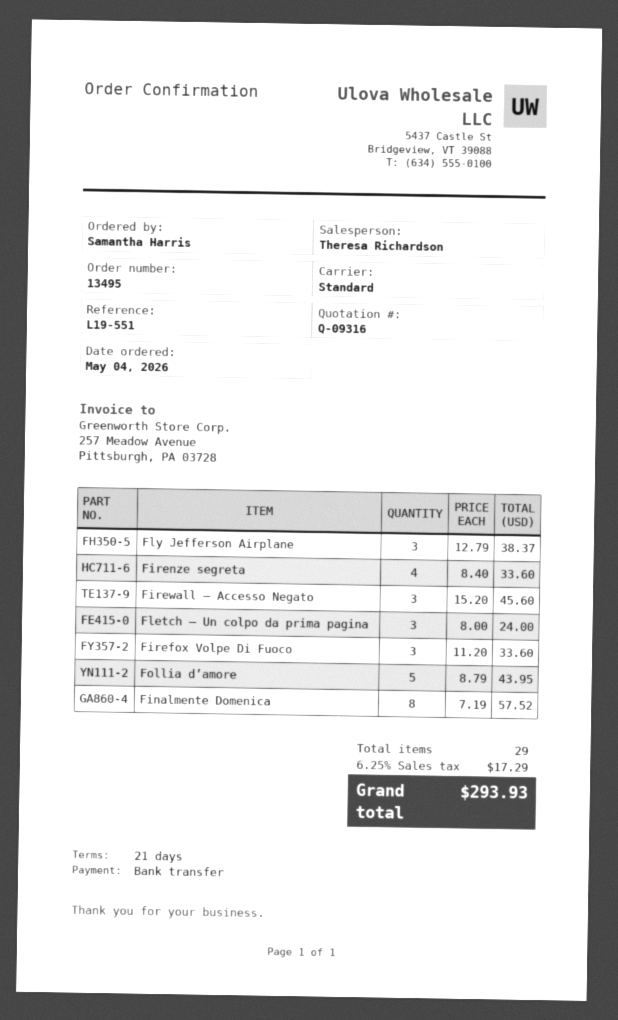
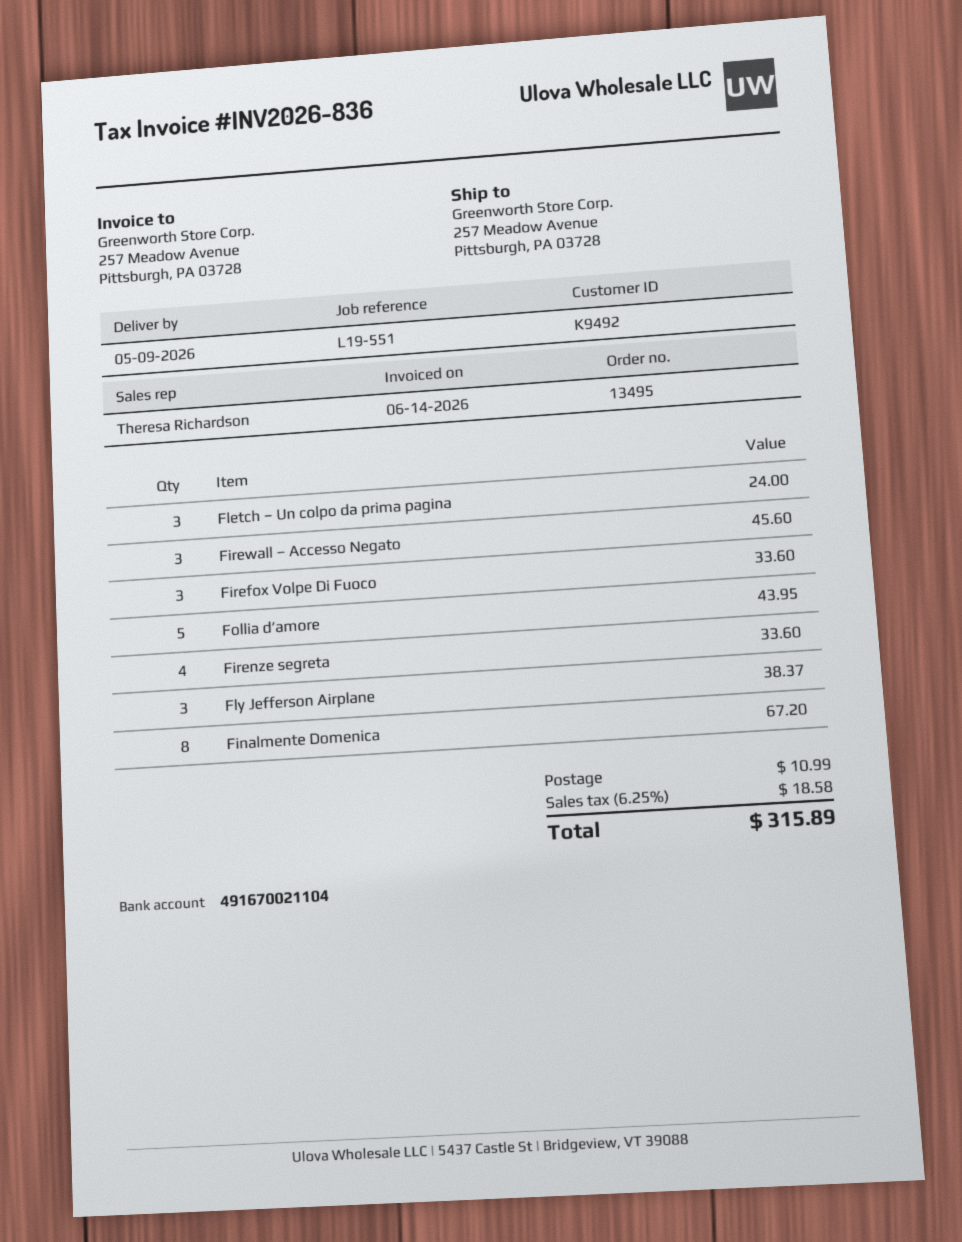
Finalmente Domenica: 8 for 57.52 -> 8 for 67.20
shipping: none -> 10.99
tax: 6.25% = 17.29 -> 6.25% = 18.58
total: 293.93 -> 315.89

